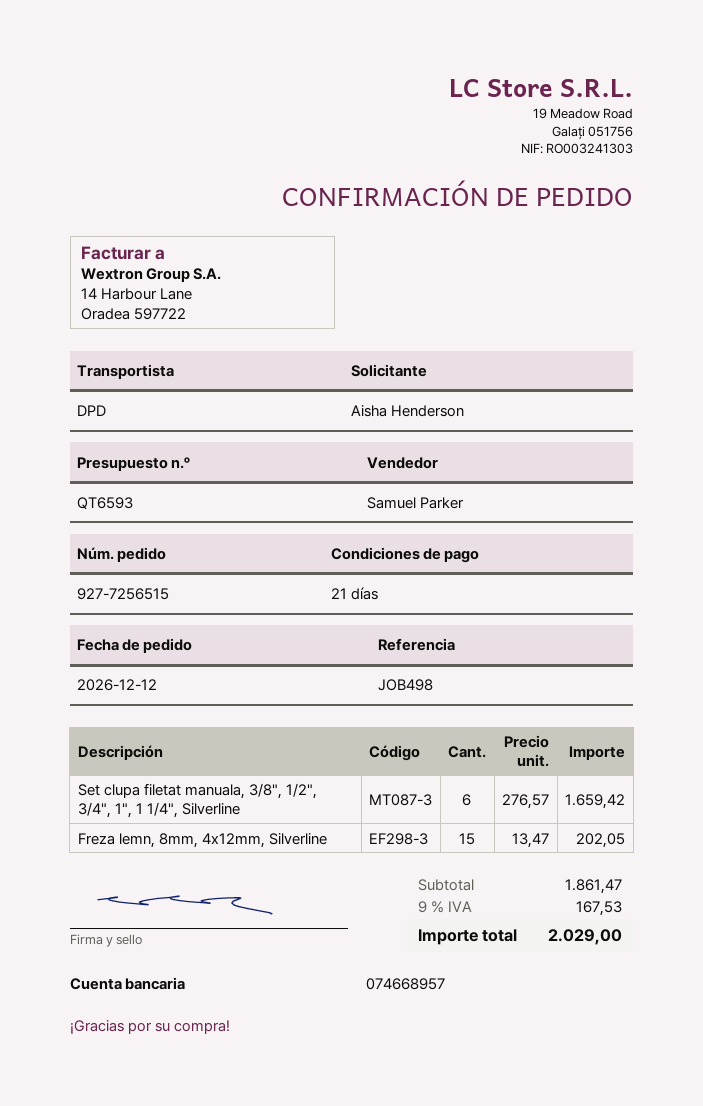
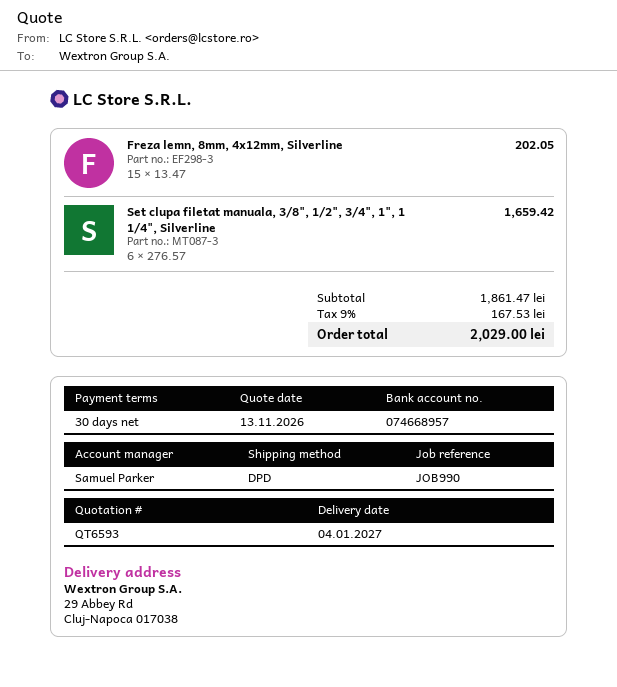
payment terms: 21 days -> 30 days
reference: JOB498 -> JOB990

